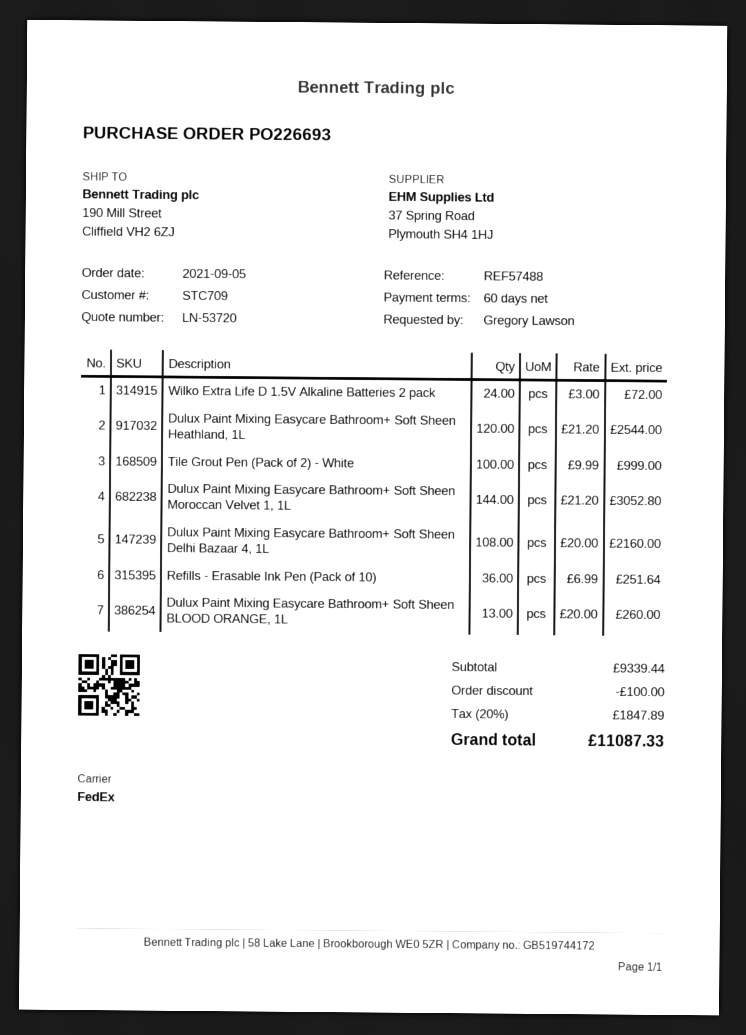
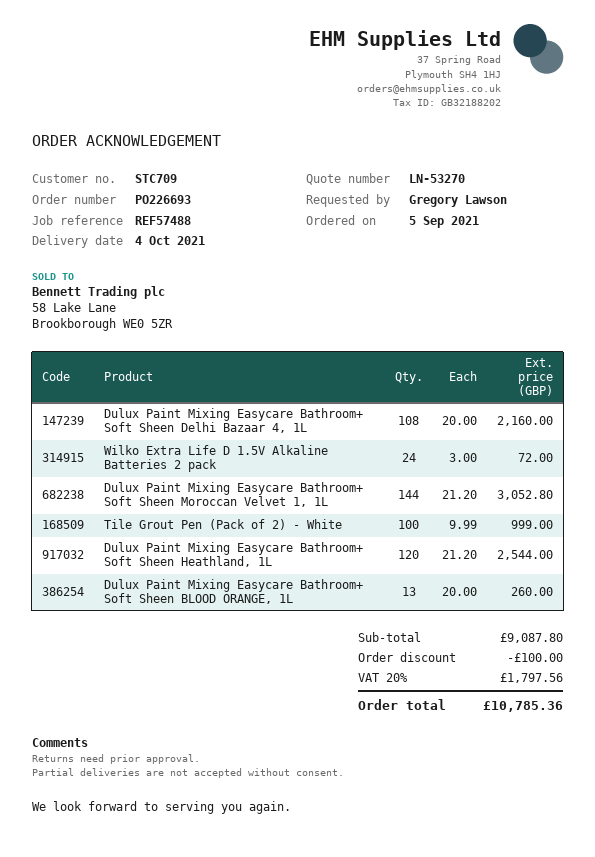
quote number: LN-53720 -> LN-53270
Refills - Erasable Ink Pen (Pack of 10): 36 x 6.99 = 251.64 -> none
subtotal: 9339.44 -> 9087.80
tax: 20% = 1847.89 -> 20% = 1797.56
total: 11087.33 -> 10785.36

